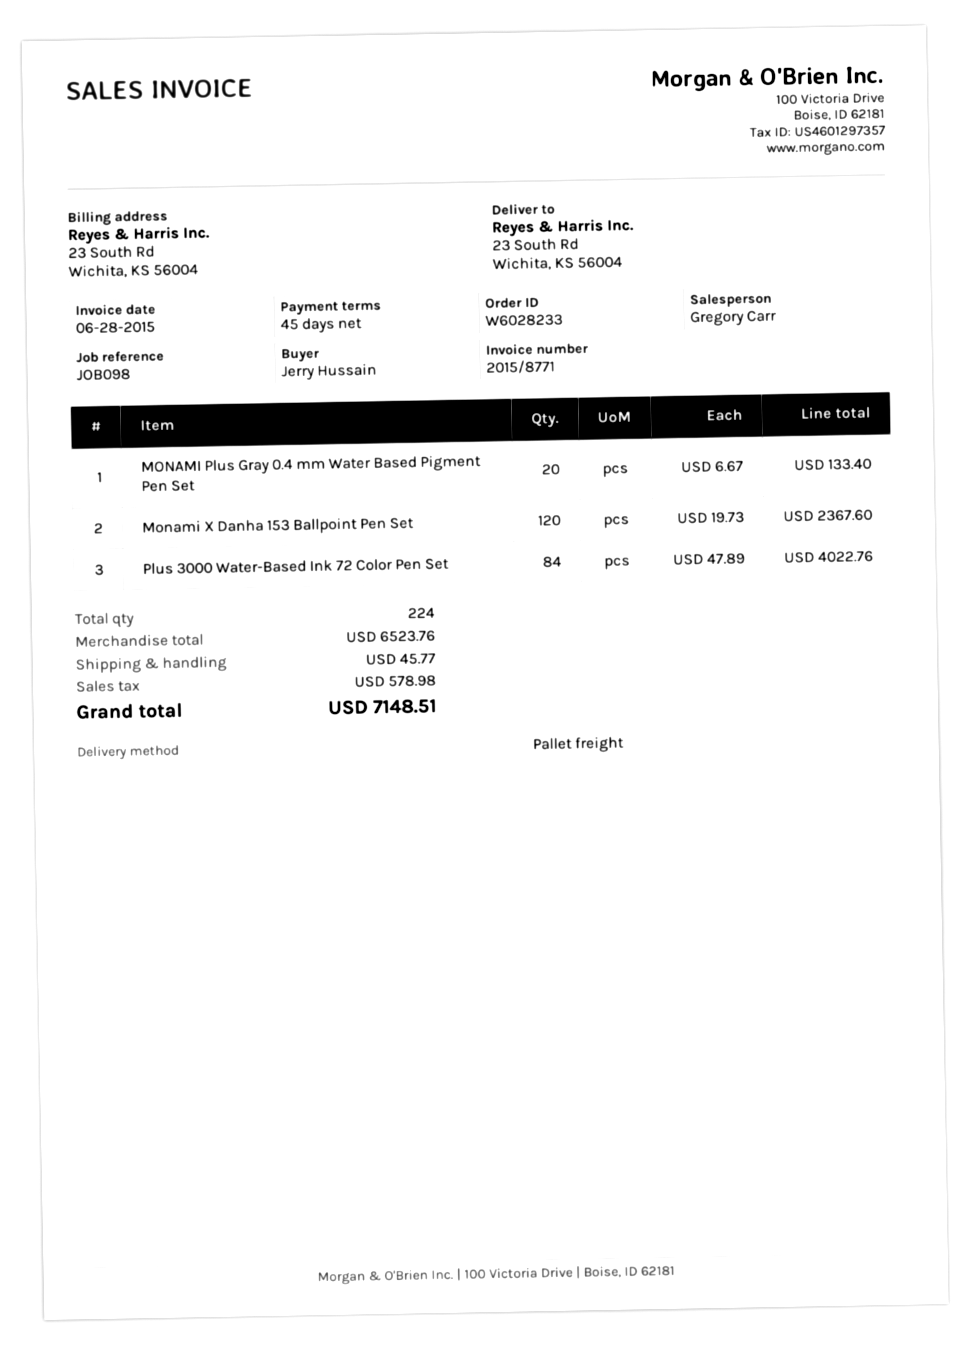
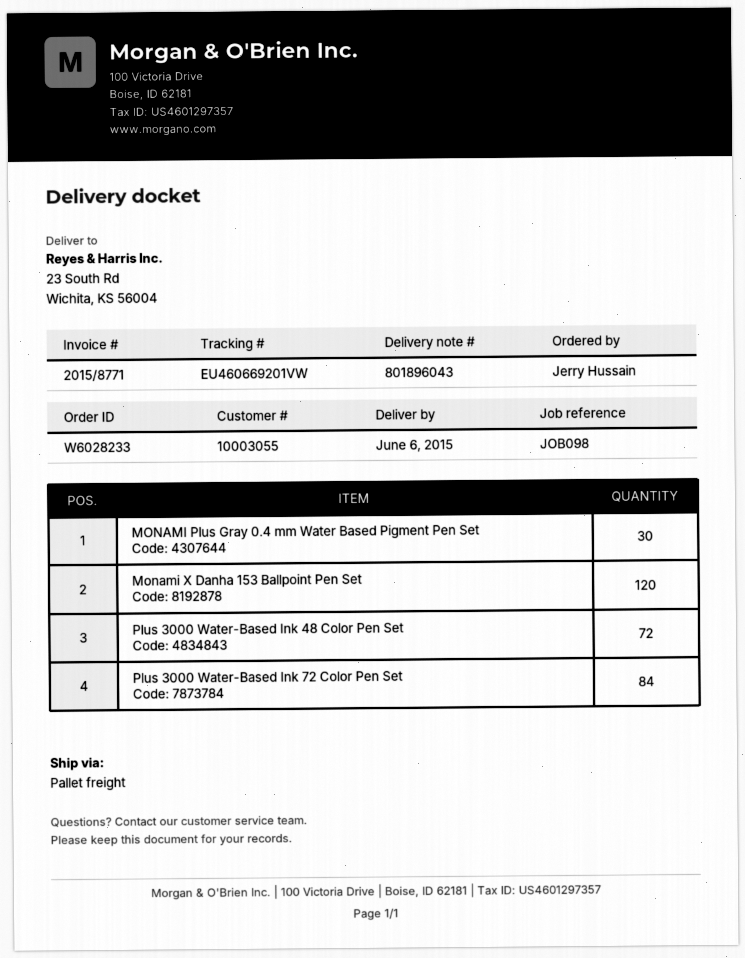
MONAMI Plus Gray 0.4 mm Water Based Pigment Pen Set: 20 -> 30
Plus 3000 Water-Based Ink 48 Color Pen Set: none -> 72

